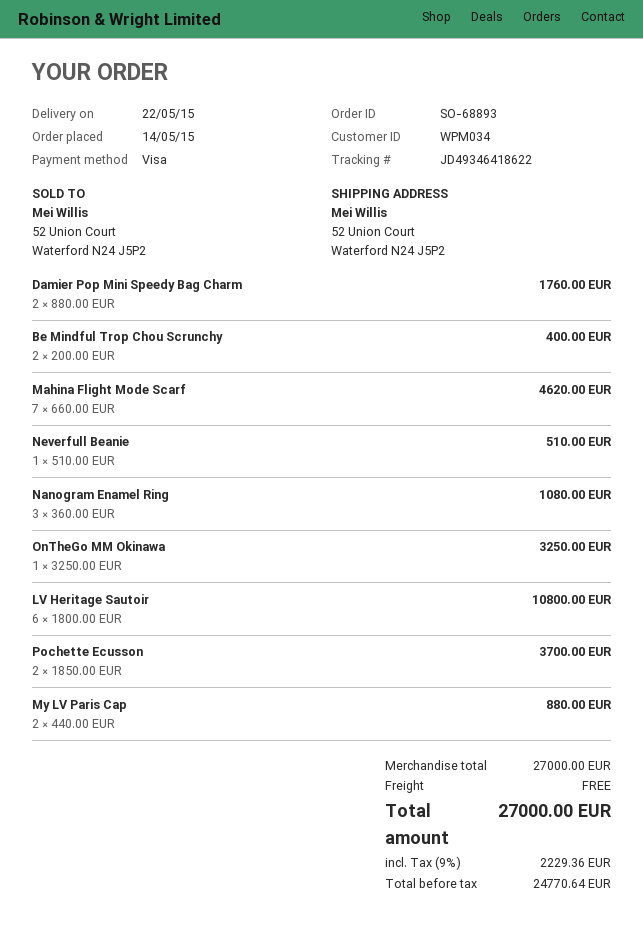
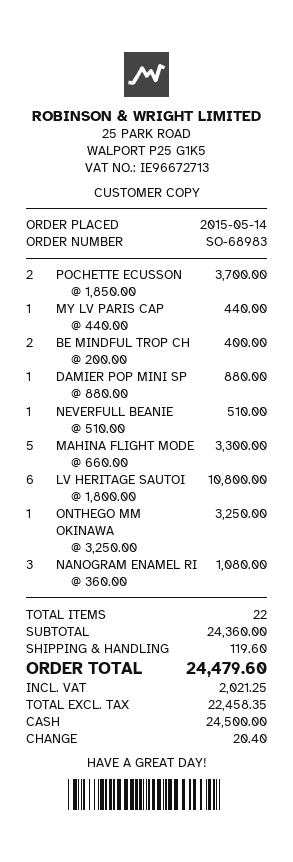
order number: SO-68893 -> SO-68983
payment method: Visa -> cash
Damier Pop Mini Speedy Bag Charm: 2 x 880.00 = 1760.00 -> 1 x 880.00 = 880.00
Mahina Flight Mode Scarf: 7 x 660.00 = 4620.00 -> 5 x 660.00 = 3300.00
My LV Paris Cap: 2 x 440.00 = 880.00 -> 1 x 440.00 = 440.00
subtotal: 27000.00 -> 24360.00
shipping: 0.00 -> 119.60
net: 24770.64 -> 22458.35
tax: 2229.36 -> 2021.25
total: 27000.00 -> 24479.60

